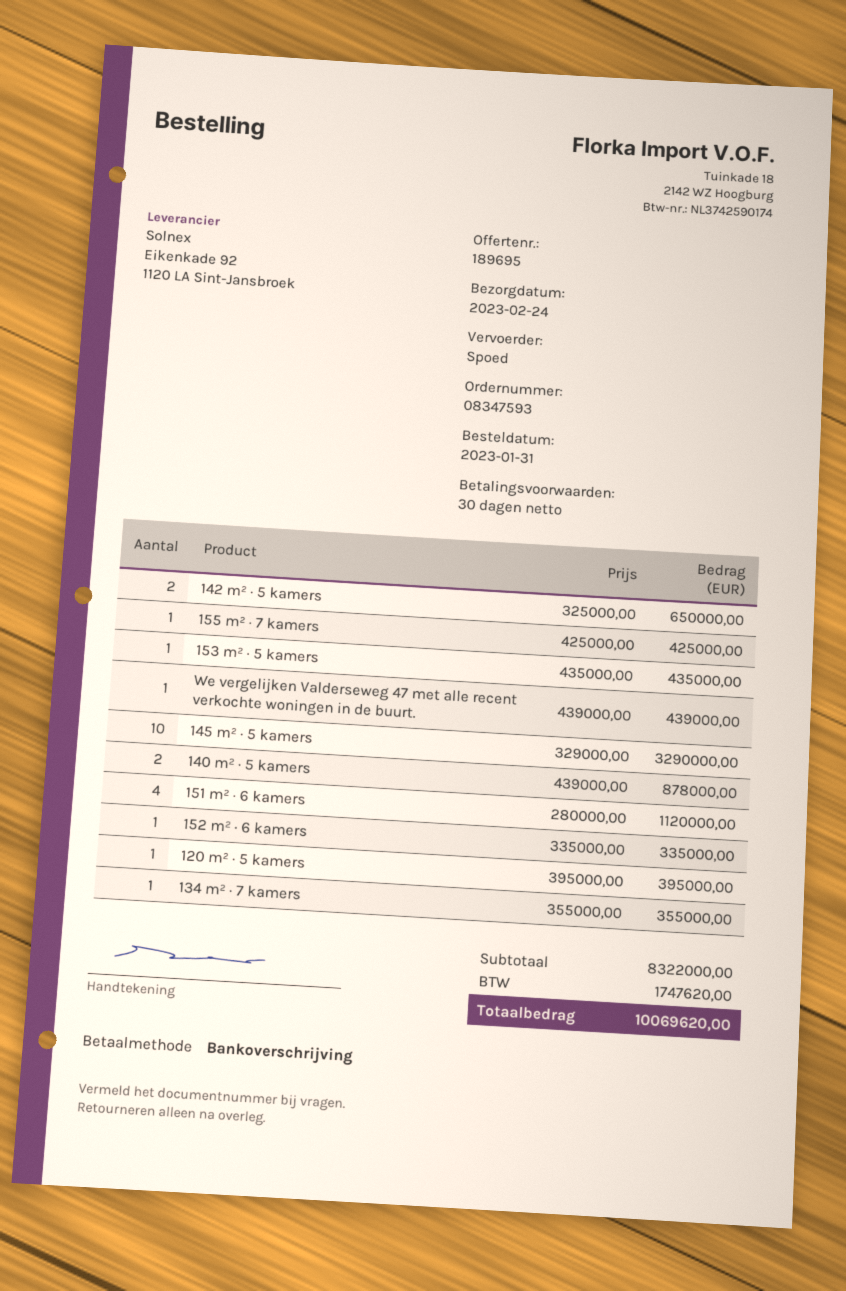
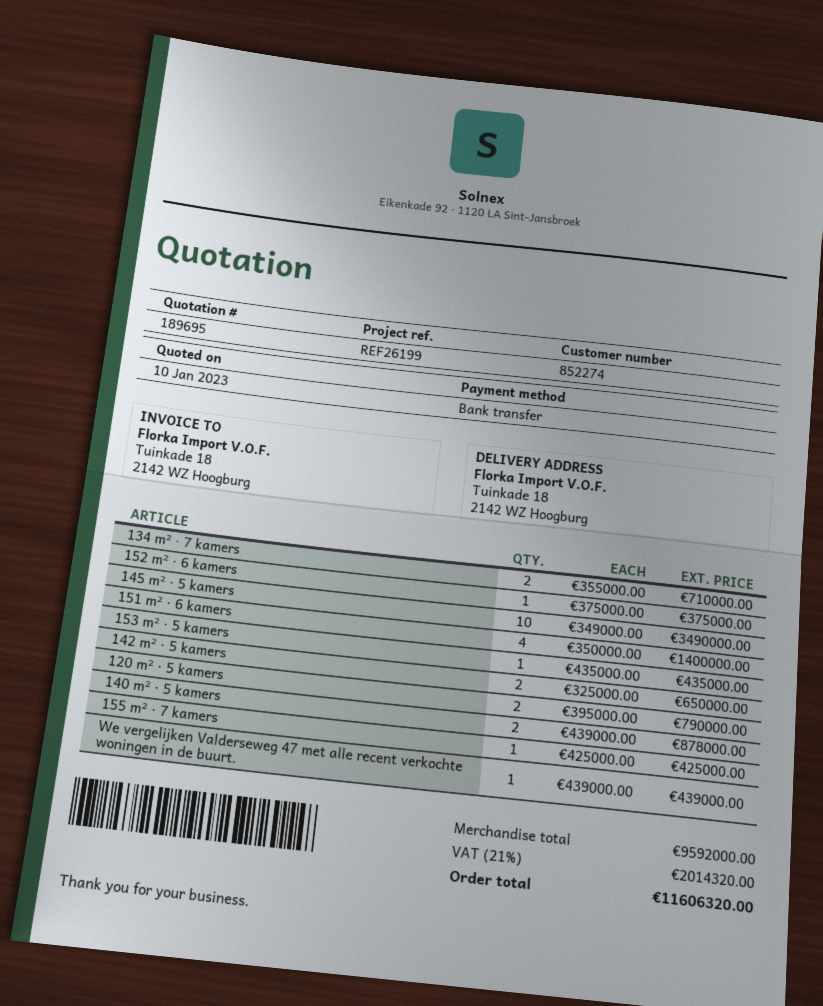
145 m² · 5 kamers: 10 x 329000.00 = 3290000.00 -> 10 x 349000.00 = 3490000.00
151 m² · 6 kamers: 4 x 280000.00 = 1120000.00 -> 4 x 350000.00 = 1400000.00
152 m² · 6 kamers: 1 x 335000.00 = 335000.00 -> 1 x 375000.00 = 375000.00
120 m² · 5 kamers: 1 x 395000.00 = 395000.00 -> 2 x 395000.00 = 790000.00
134 m² · 7 kamers: 1 x 355000.00 = 355000.00 -> 2 x 355000.00 = 710000.00
subtotal: 8322000.00 -> 9592000.00
tax: 1747620.00 -> 2014320.00
total: 10069620.00 -> 11606320.00

